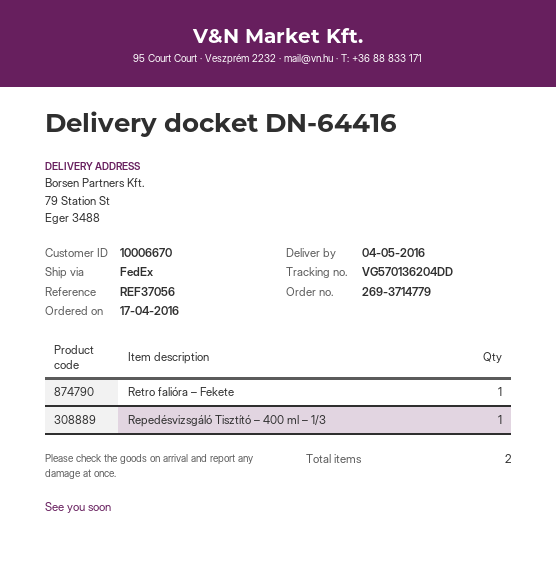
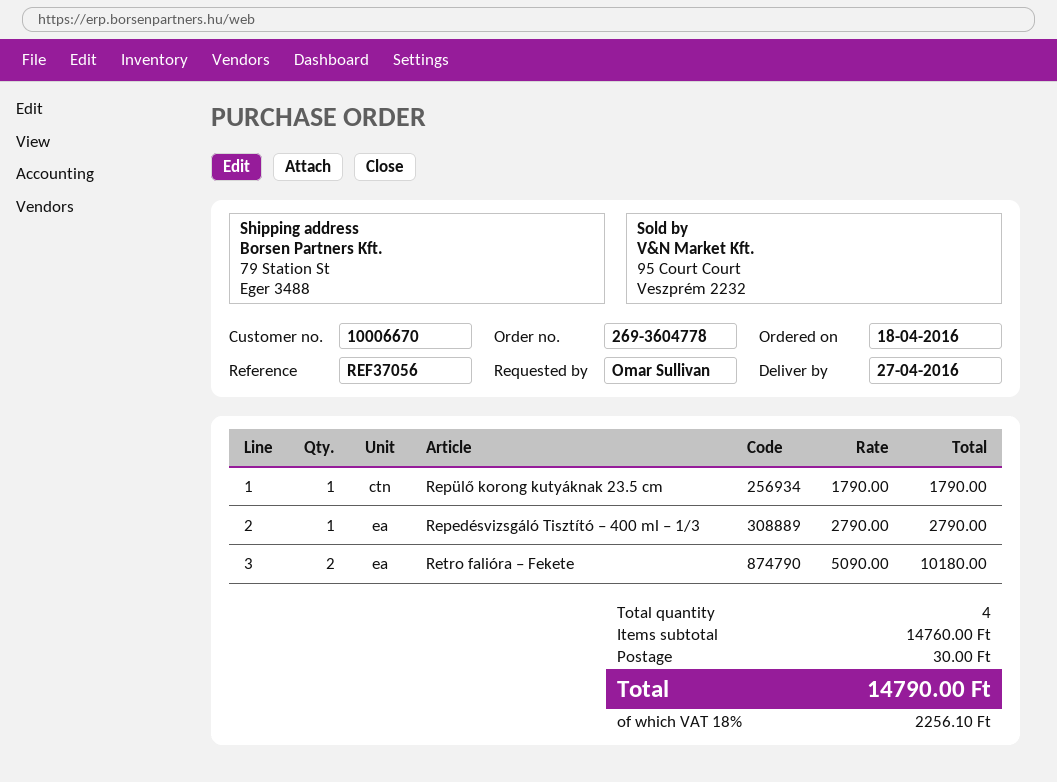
order number: 269-3714779 -> 269-3604778
order date: 2016-04-17 -> 2016-04-18
delivery date: 2016-05-04 -> 2016-04-27
Retro falióra – Fekete: 1 -> 2
Repülő korong kutyáknak 23.5 cm: none -> 1
total quantity: 2 -> 4

